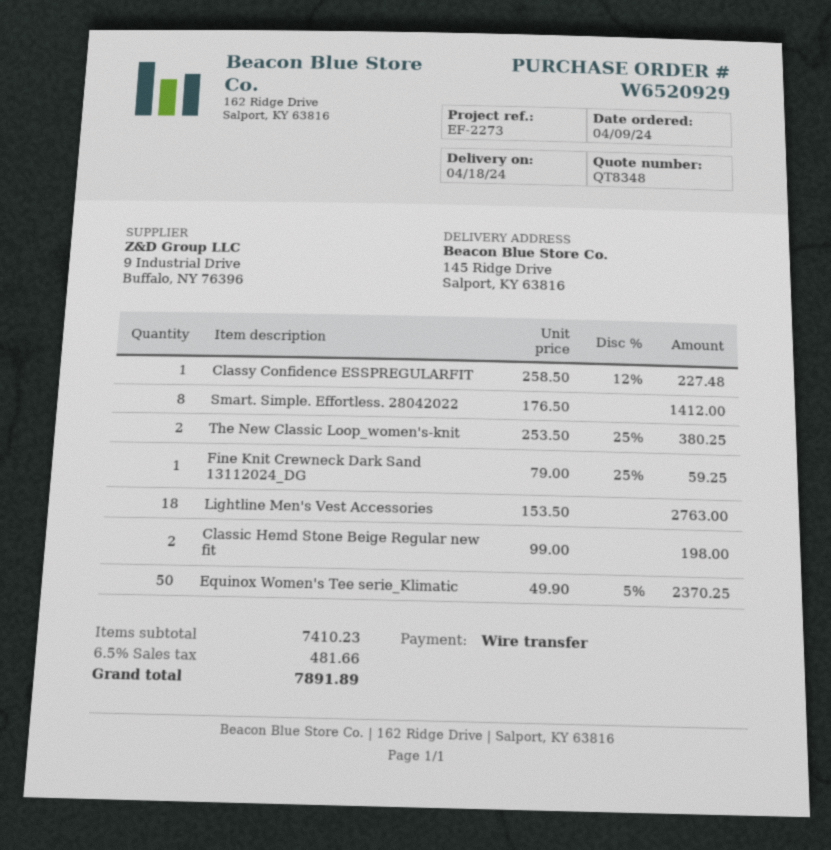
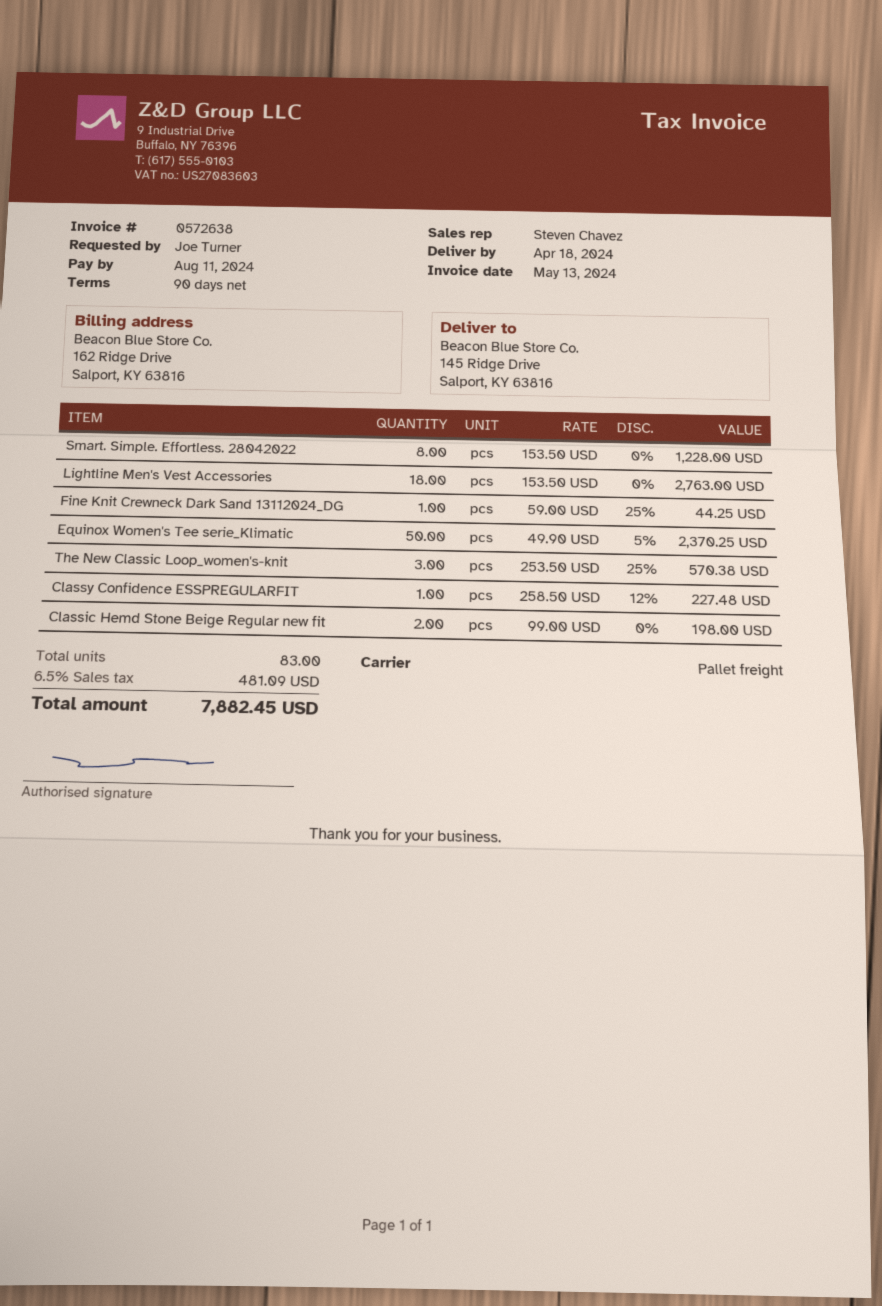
Smart. Simple. Effortless. 28042022: 8 x 176.50 = 1412.00 -> 8 x 153.50 = 1228.00
The New Classic Loop_women's-knit: 2 x 253.50 - 25% = 380.25 -> 3 x 253.50 - 25% = 570.38
Fine Knit Crewneck Dark Sand 13112024_DG: 1 x 79.00 - 25% = 59.25 -> 1 x 59.00 - 25% = 44.25
tax: 6.5% = 481.66 -> 6.5% = 481.09
total: 7891.89 -> 7882.45

